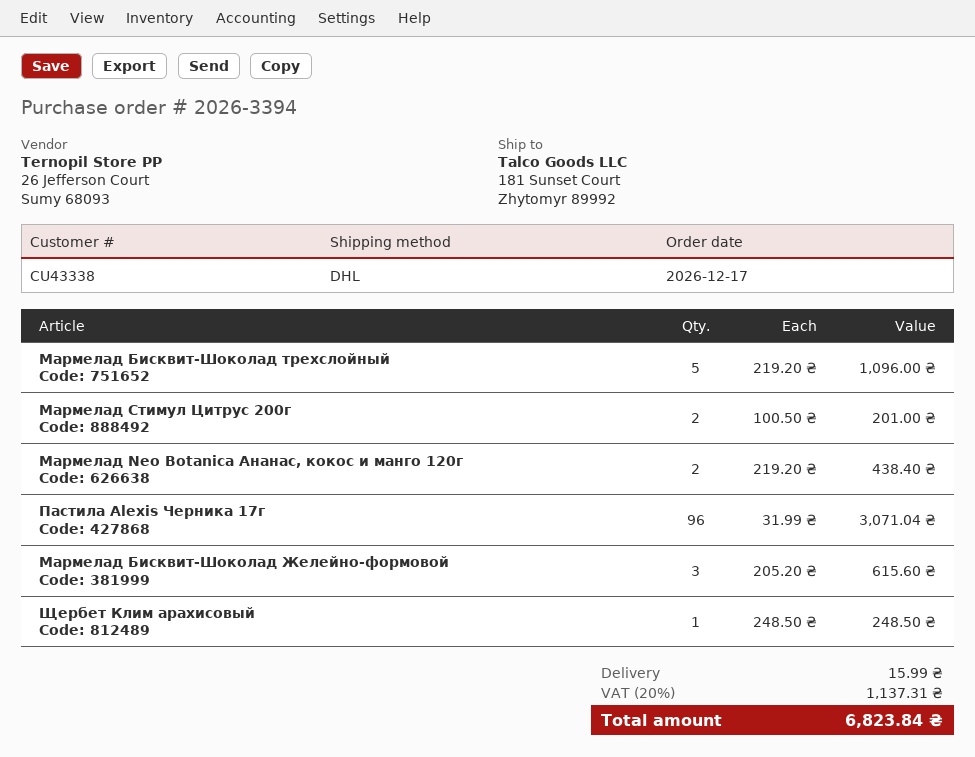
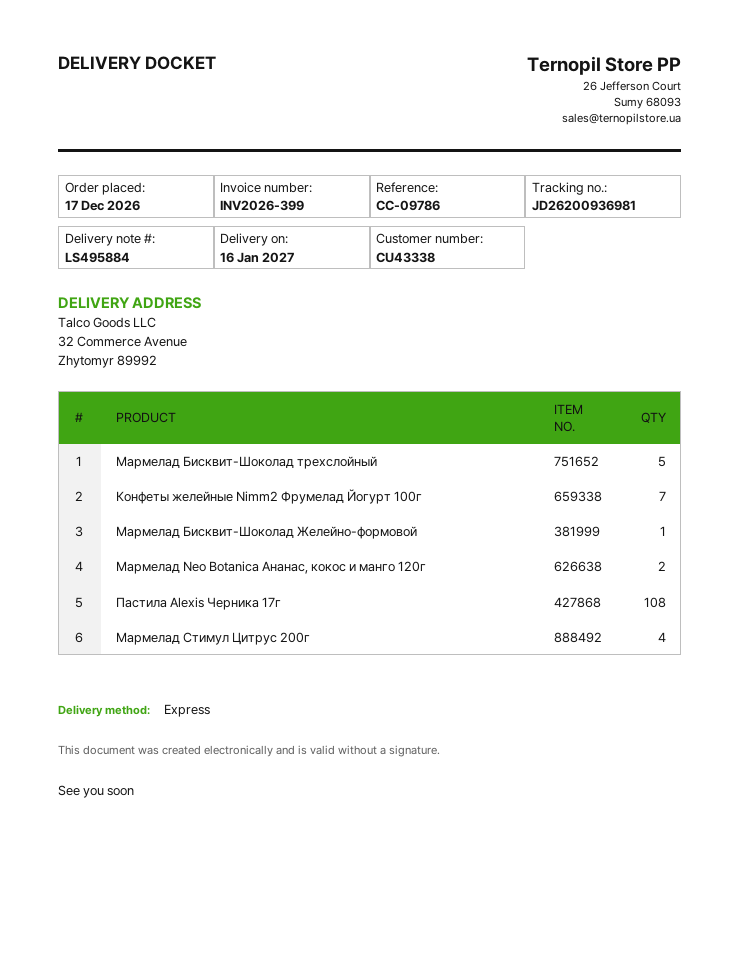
shipping method: DHL -> express
ship to: 181 Sunset Court, Zhytomyr 89992 -> 32 Commerce Avenue, Zhytomyr 89992
Мармелад Стимул Цитрус 200г: 2 -> 4
Пастила Alexis Черника 17г: 96 -> 108
Мармелад Бисквит-Шоколад Желейно-формовой: 3 -> 1
Щербет Клим арахисовый: 1 -> none
Конфеты желейные Nimm2 Фрумелад Йогурт 100г: none -> 7

